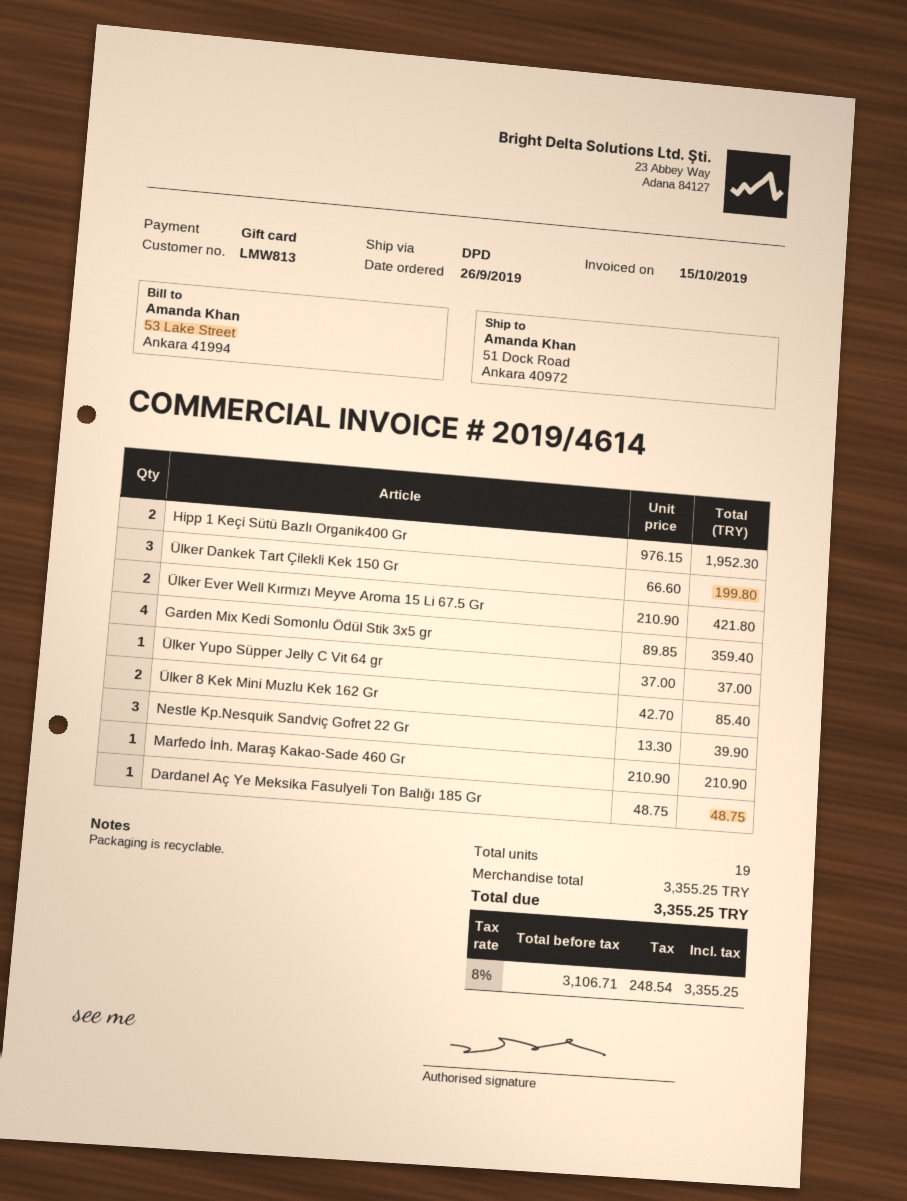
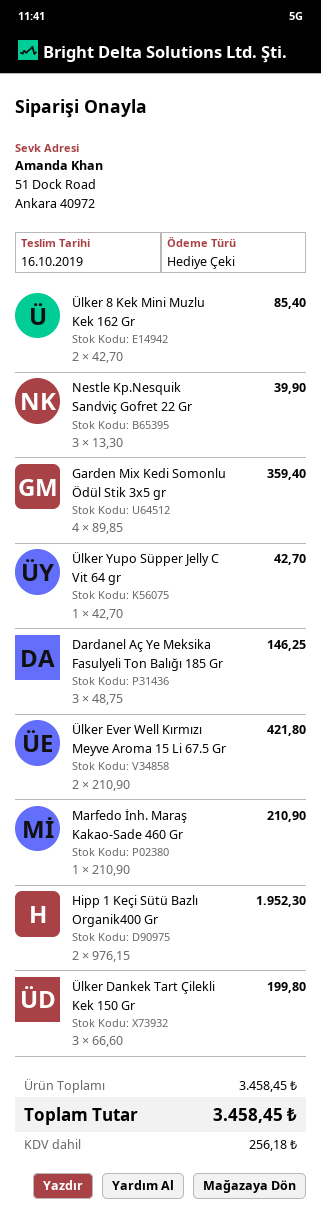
Ülker Yupo Süpper Jelly C Vit 64 gr: 1 x 37.00 = 37.00 -> 1 x 42.70 = 42.70
Dardanel Aç Ye Meksika Fasulyeli Ton Balığı 185 Gr: 1 x 48.75 = 48.75 -> 3 x 48.75 = 146.25
subtotal: 3355.25 -> 3458.45
tax: 248.54 -> 256.18
total: 3355.25 -> 3458.45

